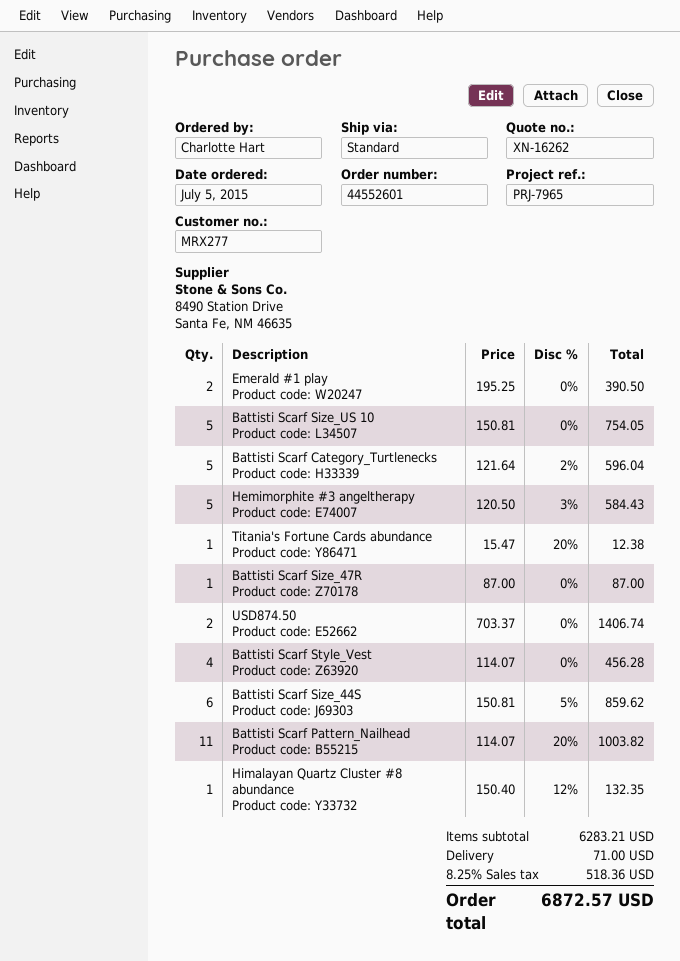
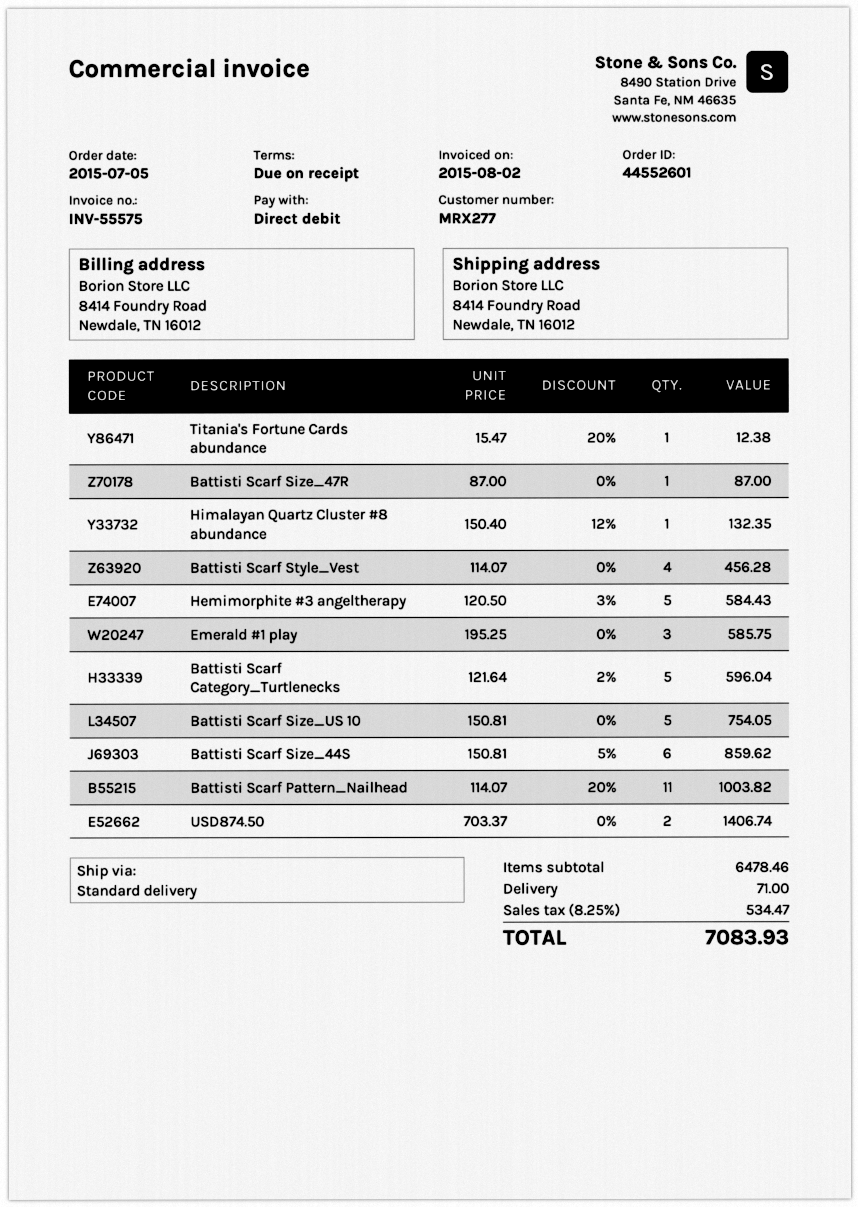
Emerald #1 play: 2 x 195.25 = 390.50 -> 3 x 195.25 = 585.75
subtotal: 6283.21 -> 6478.46
tax: 8.25% = 518.36 -> 8.25% = 534.47
total: 6872.57 -> 7083.93

